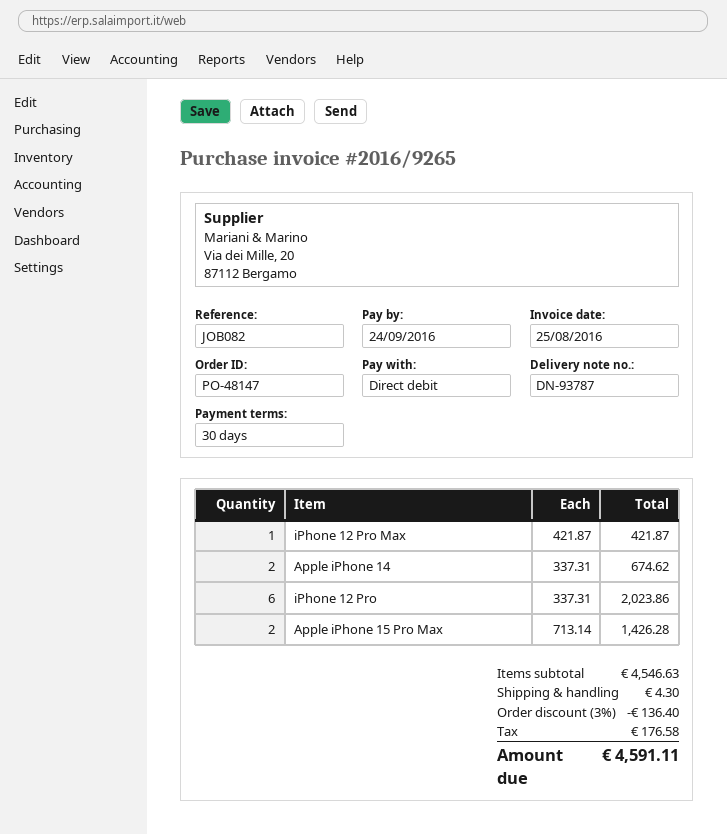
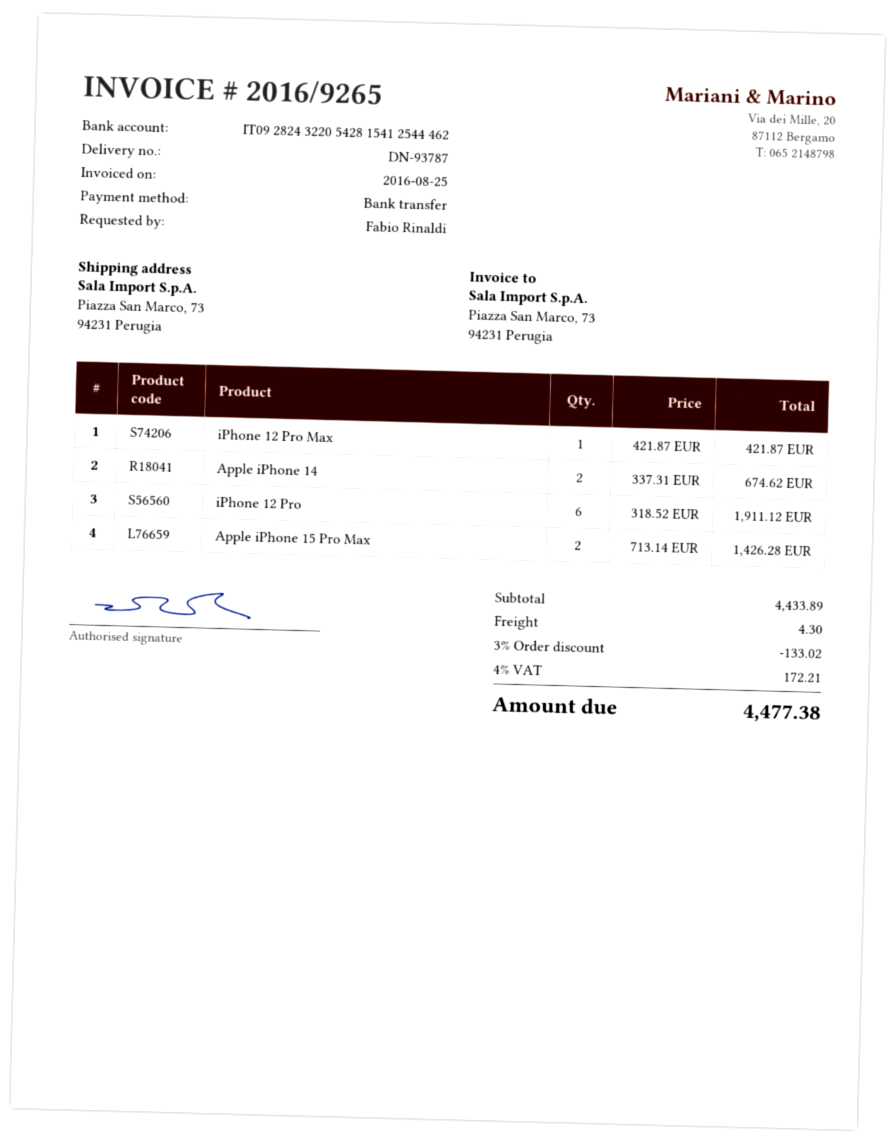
payment method: direct debit -> bank transfer
iPhone 12 Pro: 6 x 337.31 = 2023.86 -> 6 x 318.52 = 1911.12
subtotal: 4546.63 -> 4433.89
discount: 3% = 136.40 -> 3% = 133.02
tax: 176.58 -> 172.21
total: 4591.11 -> 4477.38

